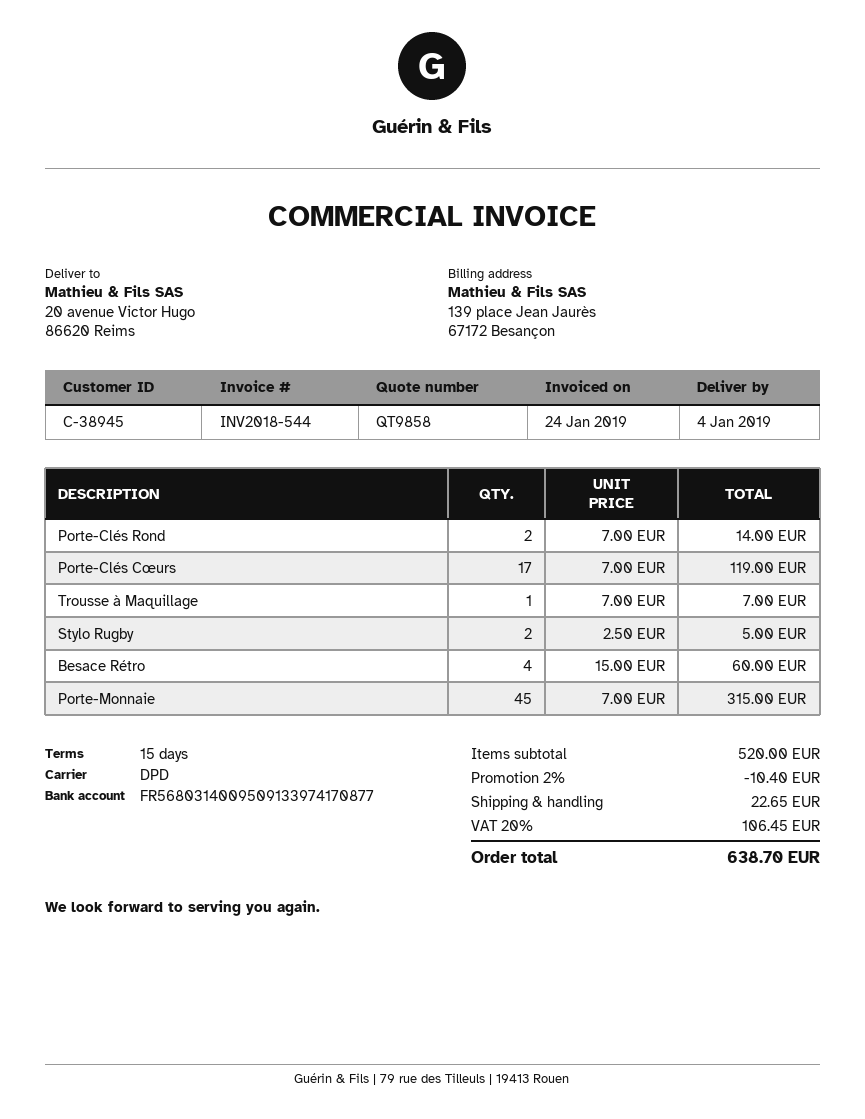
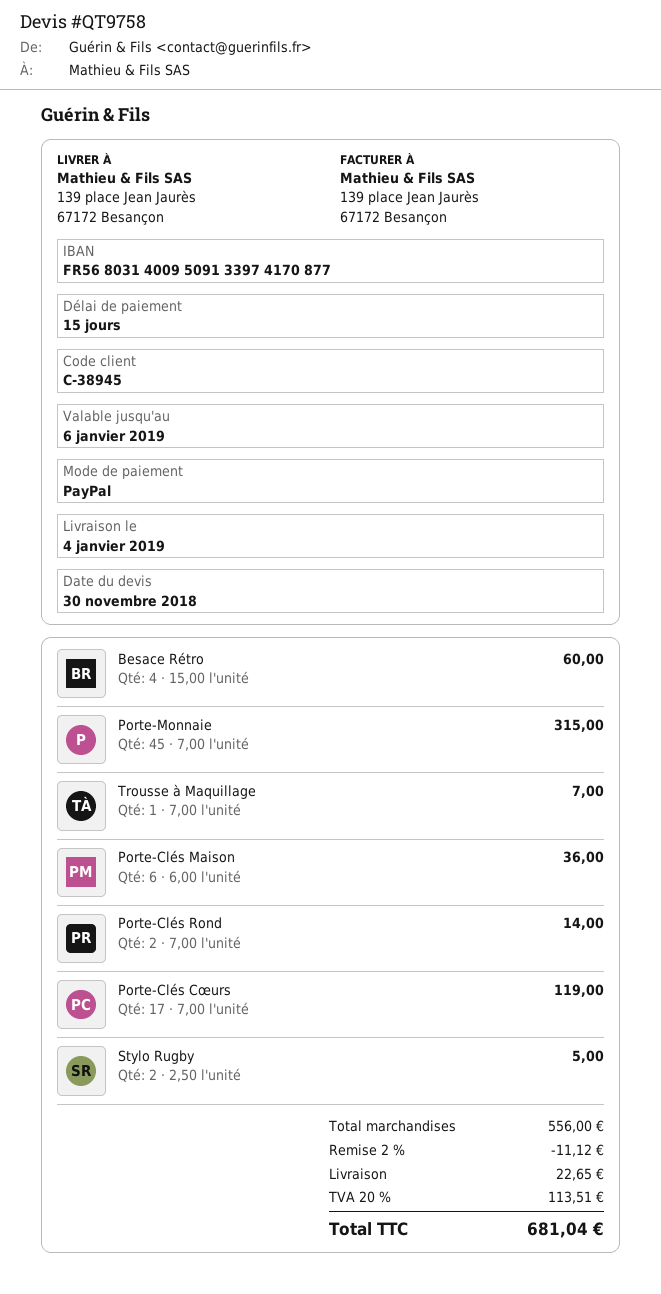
quote number: QT9858 -> QT9758
ship to: 20 avenue Victor Hugo, 86620 Reims -> 139 place Jean Jaurès, 67172 Besançon
Porte-Clés Maison: none -> 6 x 6.00 = 36.00
subtotal: 520.00 -> 556.00
discount: 2% = 10.40 -> 2% = 11.12
tax: 20% = 106.45 -> 20% = 113.51
total: 638.70 -> 681.04

